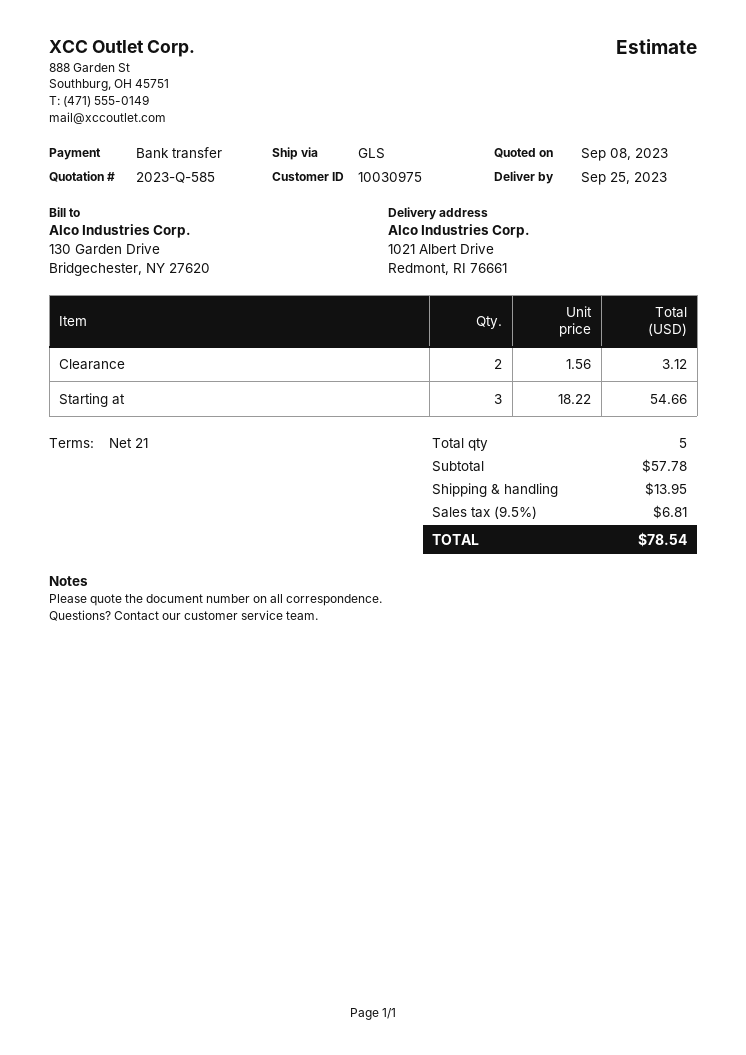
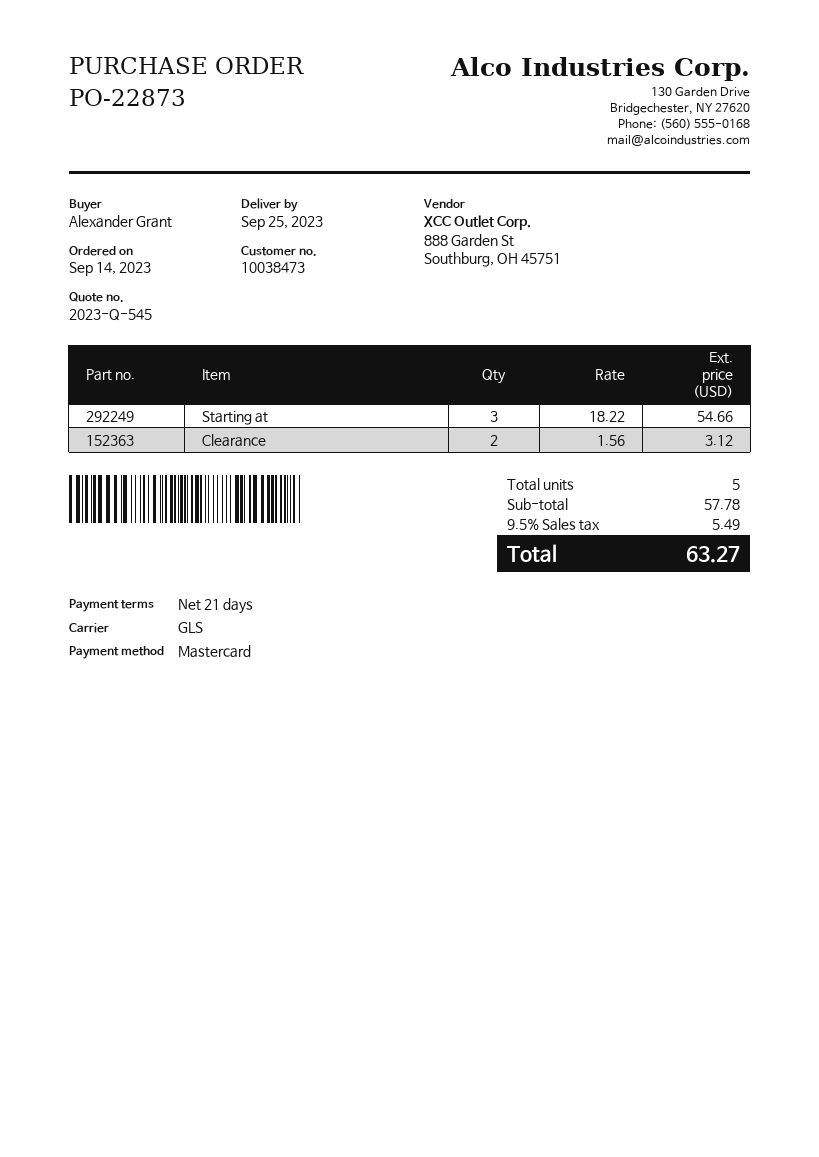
quote number: 2023-Q-585 -> 2023-Q-545
customer number: 10030975 -> 10038473
payment method: bank transfer -> Mastercard
shipping: 13.95 -> none
tax: 9.5% = 6.81 -> 9.5% = 5.49
total: 78.54 -> 63.27

